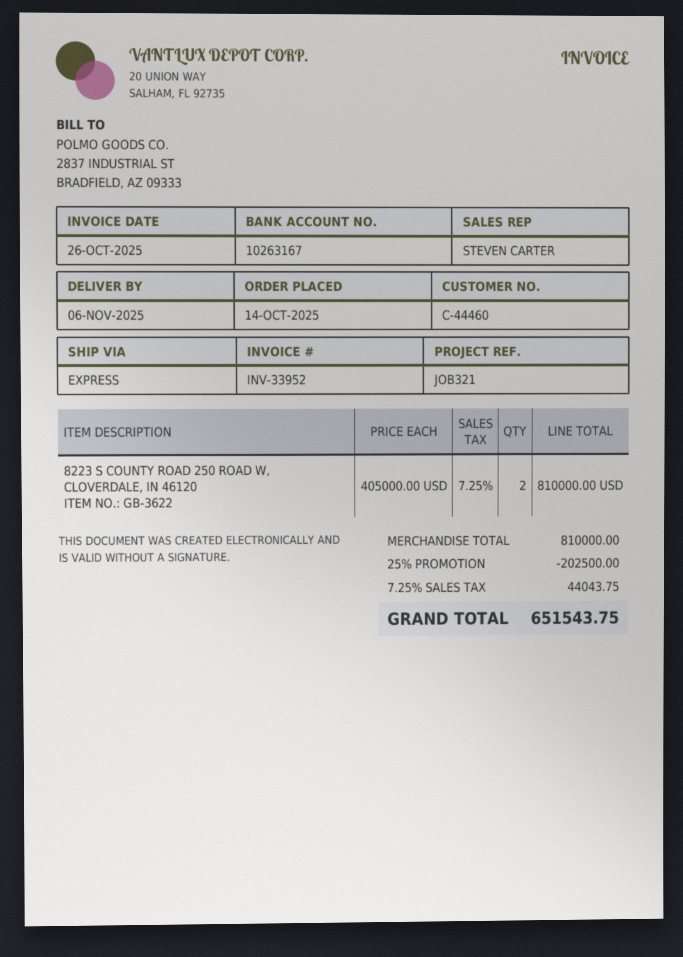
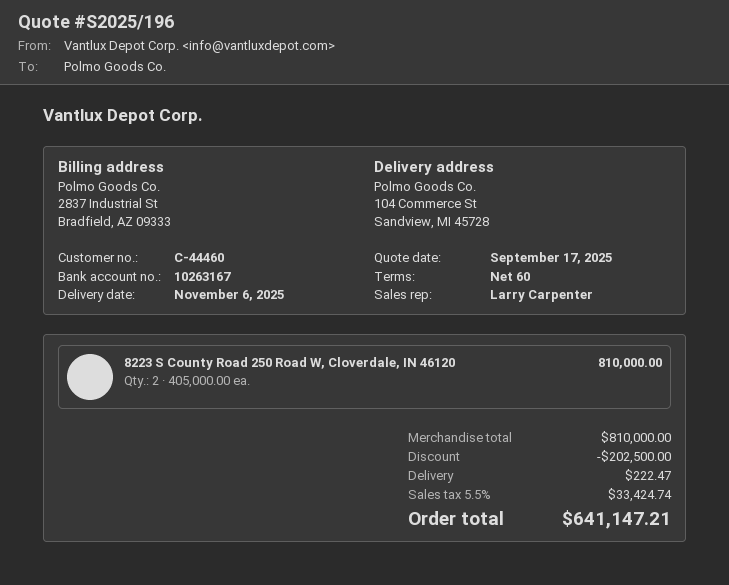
sales rep: STEVEN CARTER -> Larry Carpenter
shipping: none -> 222.47
tax: 7.25% = 44043.75 -> 5.5% = 33424.74
total: 651543.75 -> 641147.21

